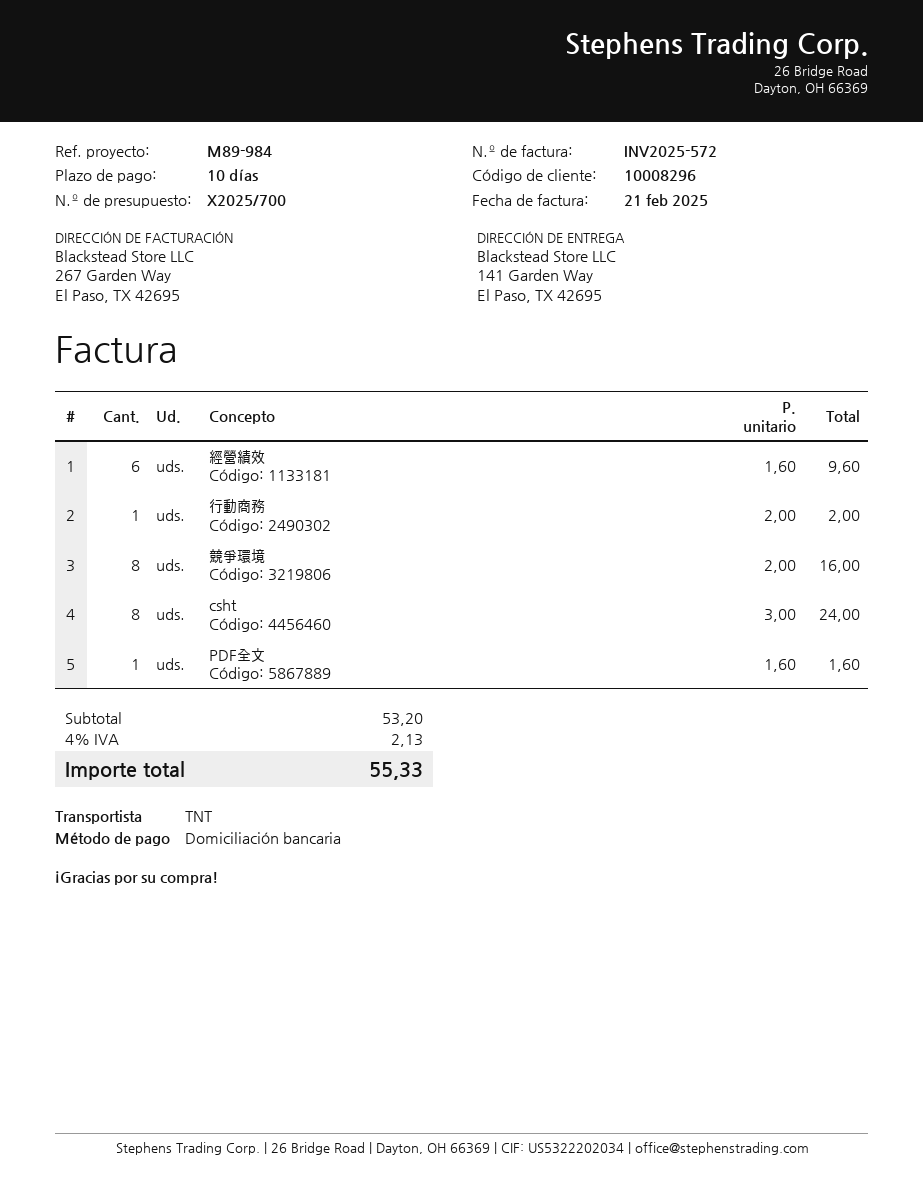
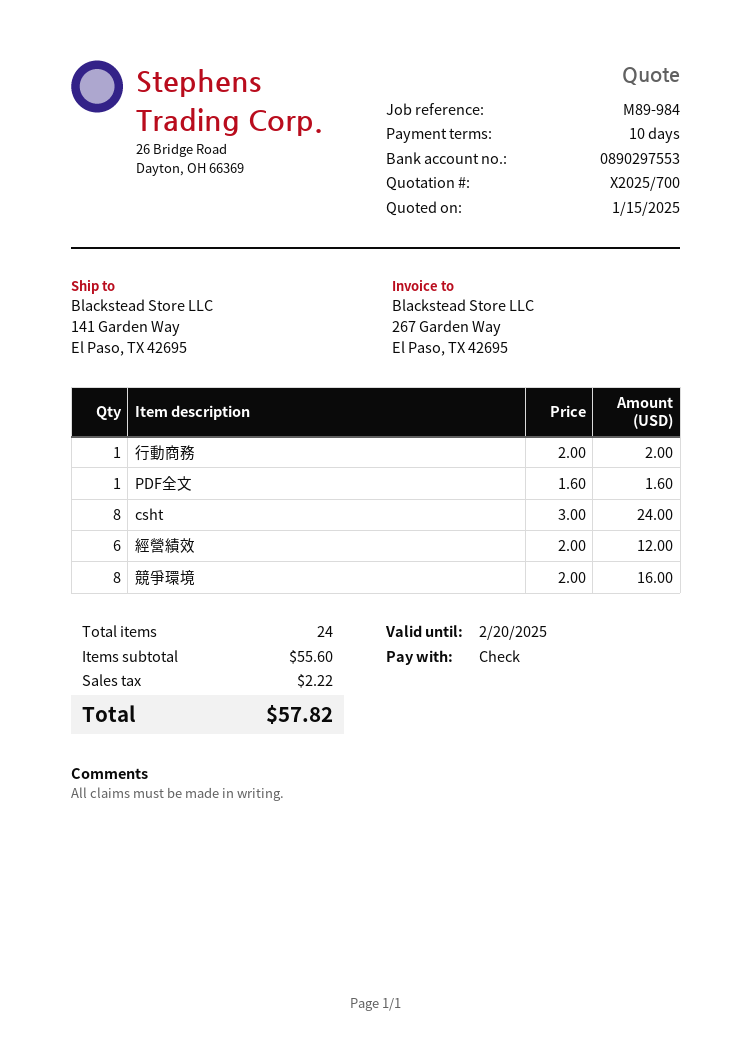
payment method: direct debit -> cheque
經營績效: 6 x 1.60 = 9.60 -> 6 x 2.00 = 12.00
subtotal: 53.20 -> 55.60
tax: 2.13 -> 2.22
total: 55.33 -> 57.82

